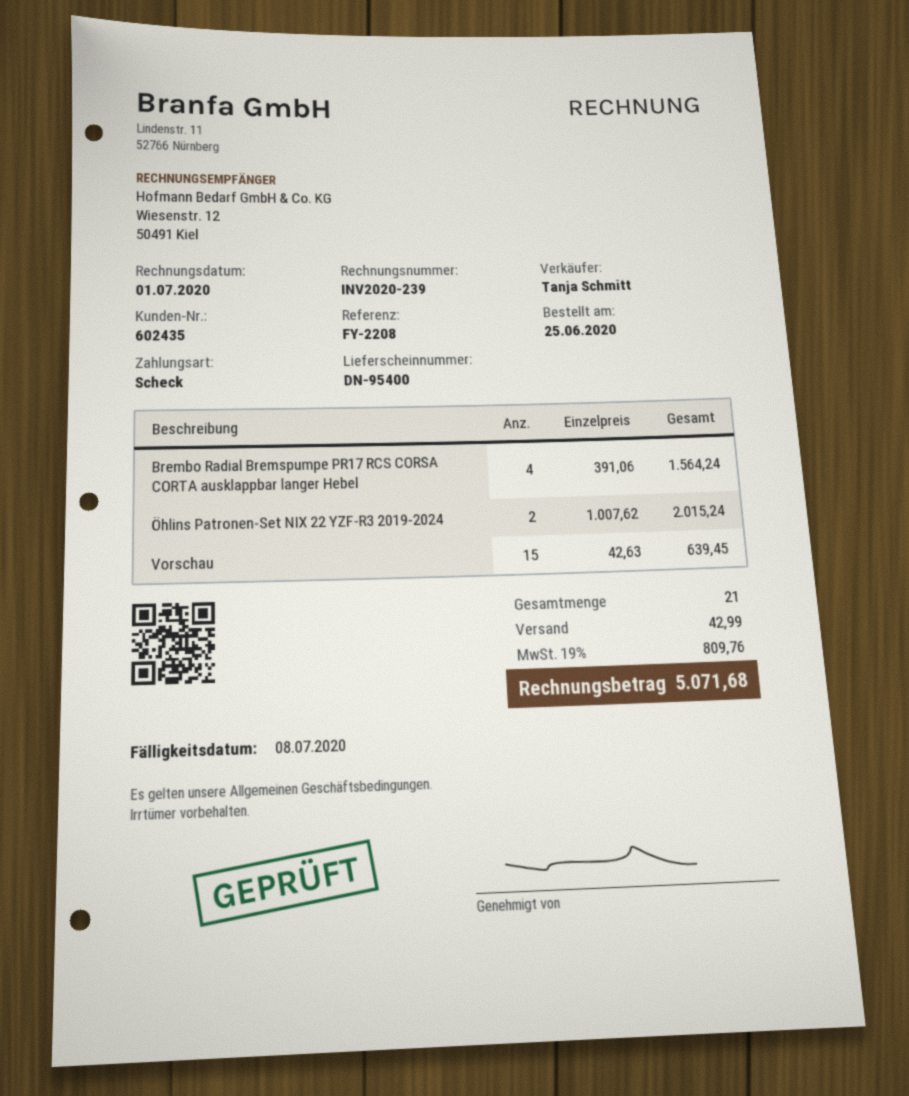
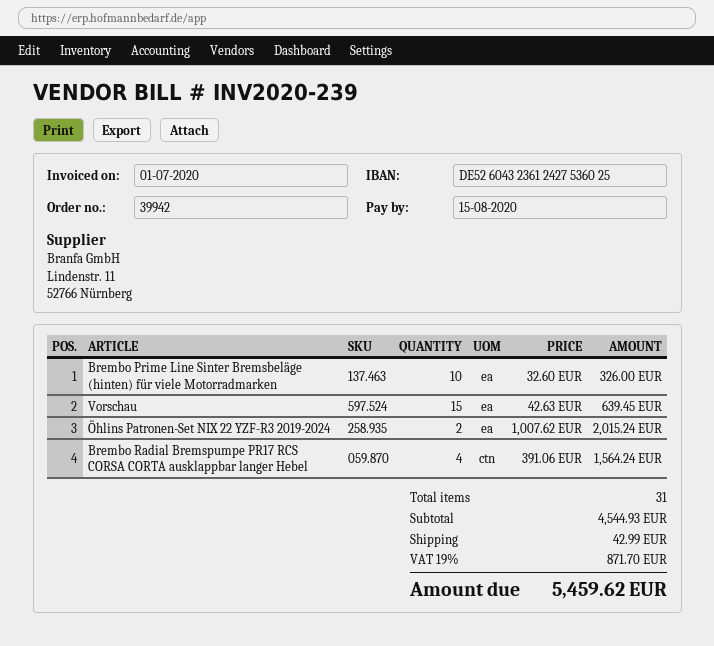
due date: 2020-07-08 -> 2020-08-15
Brembo Prime Line Sinter Bremsbeläge (hinten) für viele Motorradmarken: none -> 10 x 32.60 = 326.00
total quantity: 21 -> 31
tax: 19% = 809.76 -> 19% = 871.70
total: 5071.68 -> 5459.62

